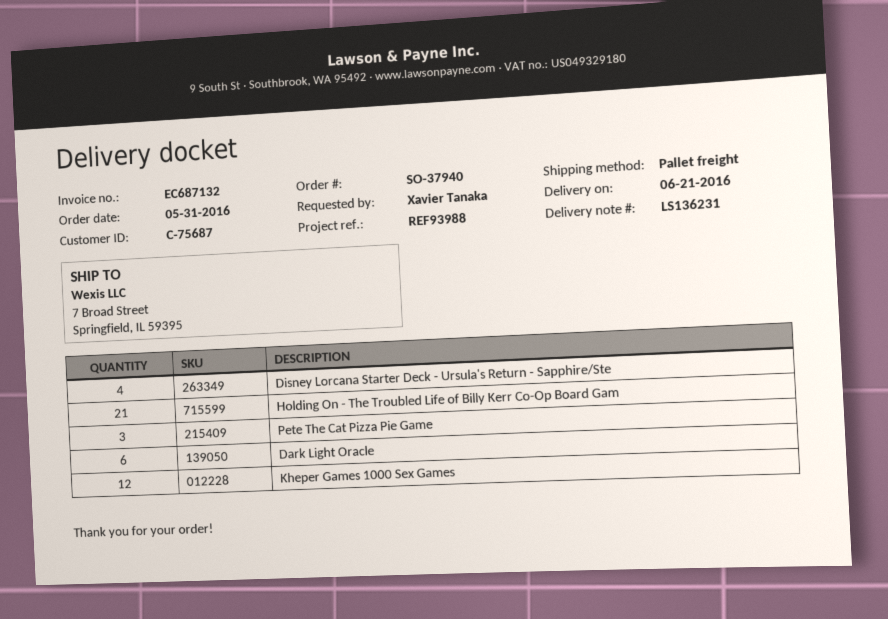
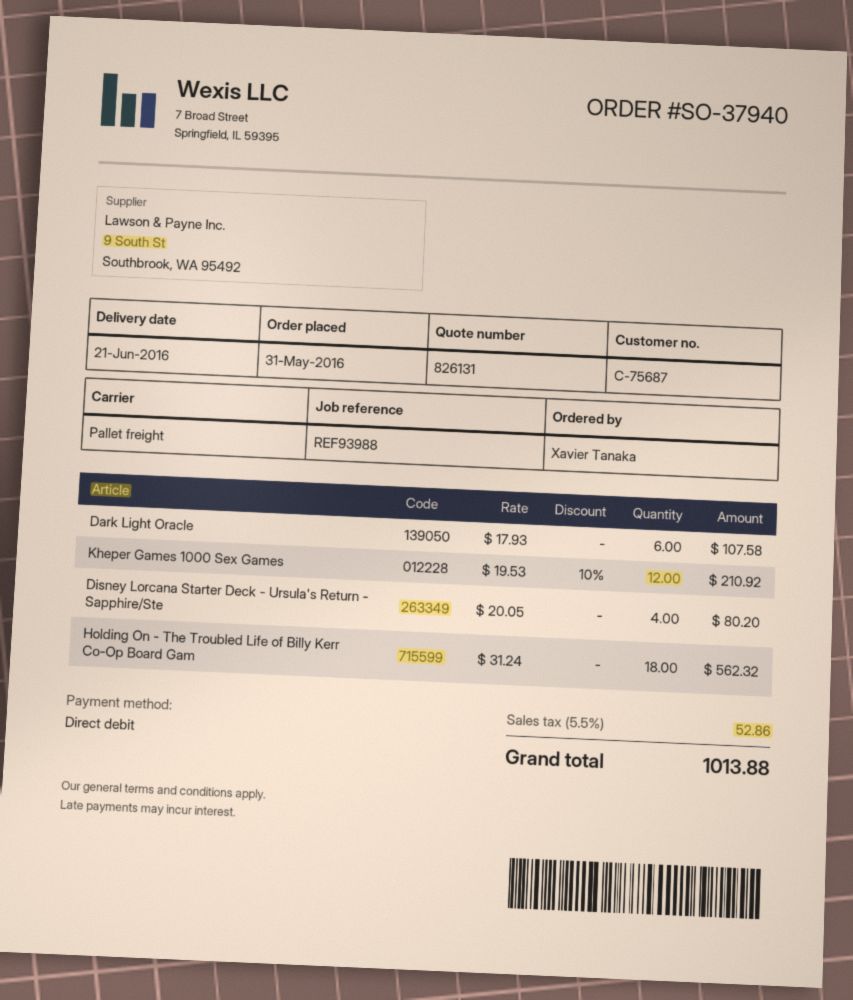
Holding On - The Troubled Life of Billy Kerr Co-Op Board Gam: 21 -> 18
Pete The Cat Pizza Pie Game: 3 -> none

